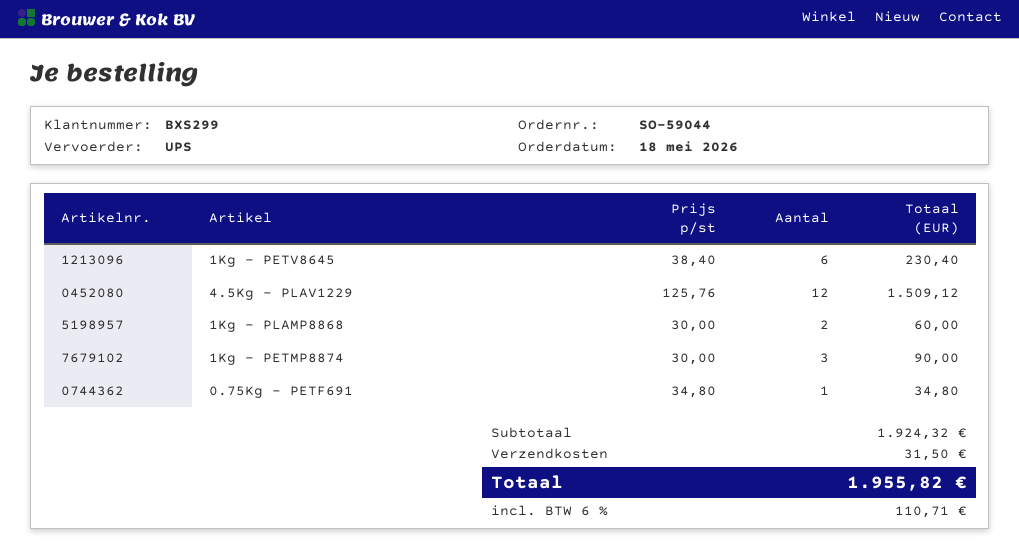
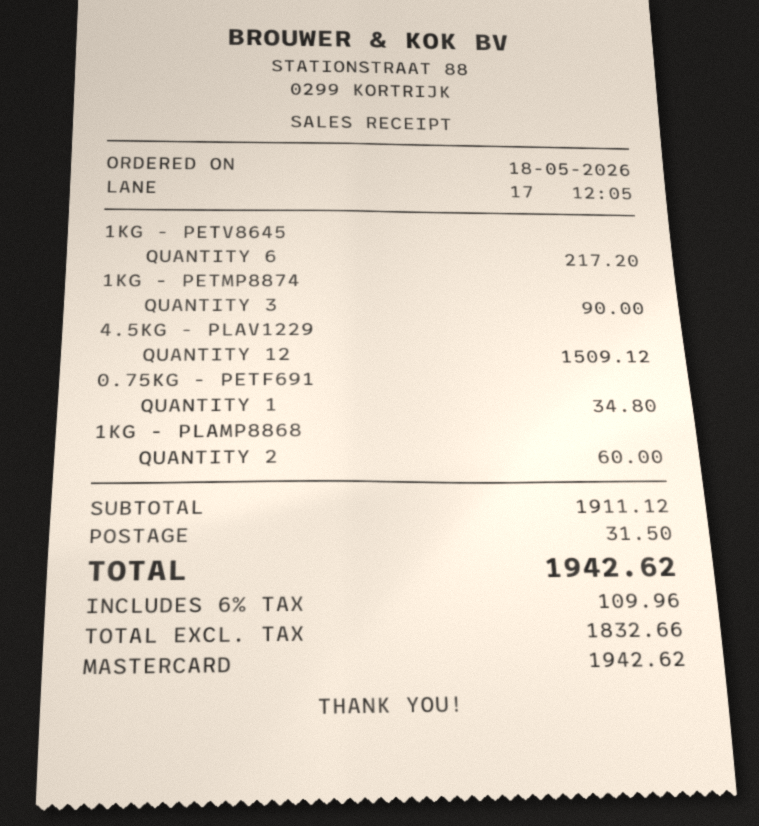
1Kg - PETV8645: 6 for 230.40 -> 6 for 217.20
subtotal: 1924.32 -> 1911.12
tax: 6% = 110.71 -> 6% = 109.96
total: 1955.82 -> 1942.62

